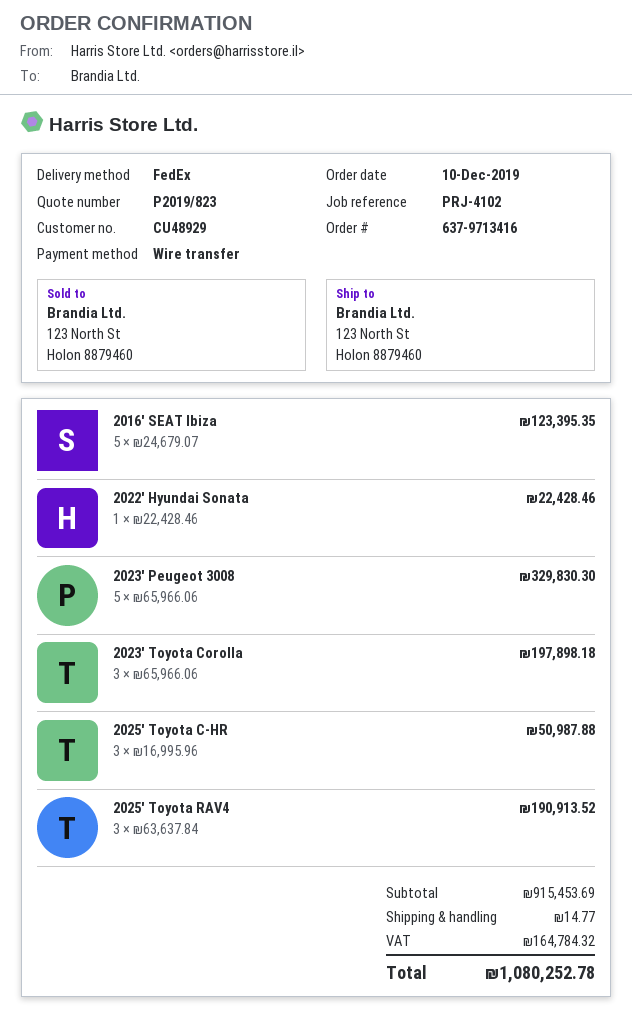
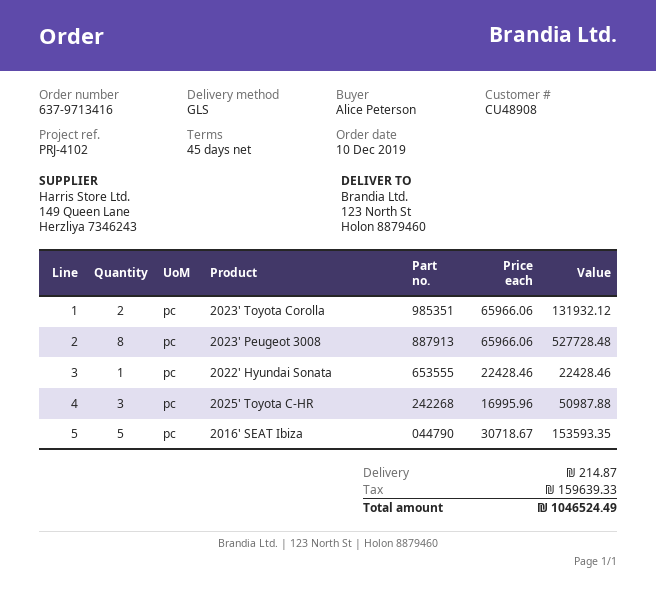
customer number: CU48929 -> CU48908
shipping method: FedEx -> GLS
2016' SEAT Ibiza: 5 x 24679.07 = 123395.35 -> 5 x 30718.67 = 153593.35
2023' Peugeot 3008: 5 x 65966.06 = 329830.30 -> 8 x 65966.06 = 527728.48
2023' Toyota Corolla: 3 x 65966.06 = 197898.18 -> 2 x 65966.06 = 131932.12
2025' Toyota RAV4: 3 x 63637.84 = 190913.52 -> none
shipping: 14.77 -> 214.87
tax: 164784.32 -> 159639.33
total: 1080252.78 -> 1046524.49

